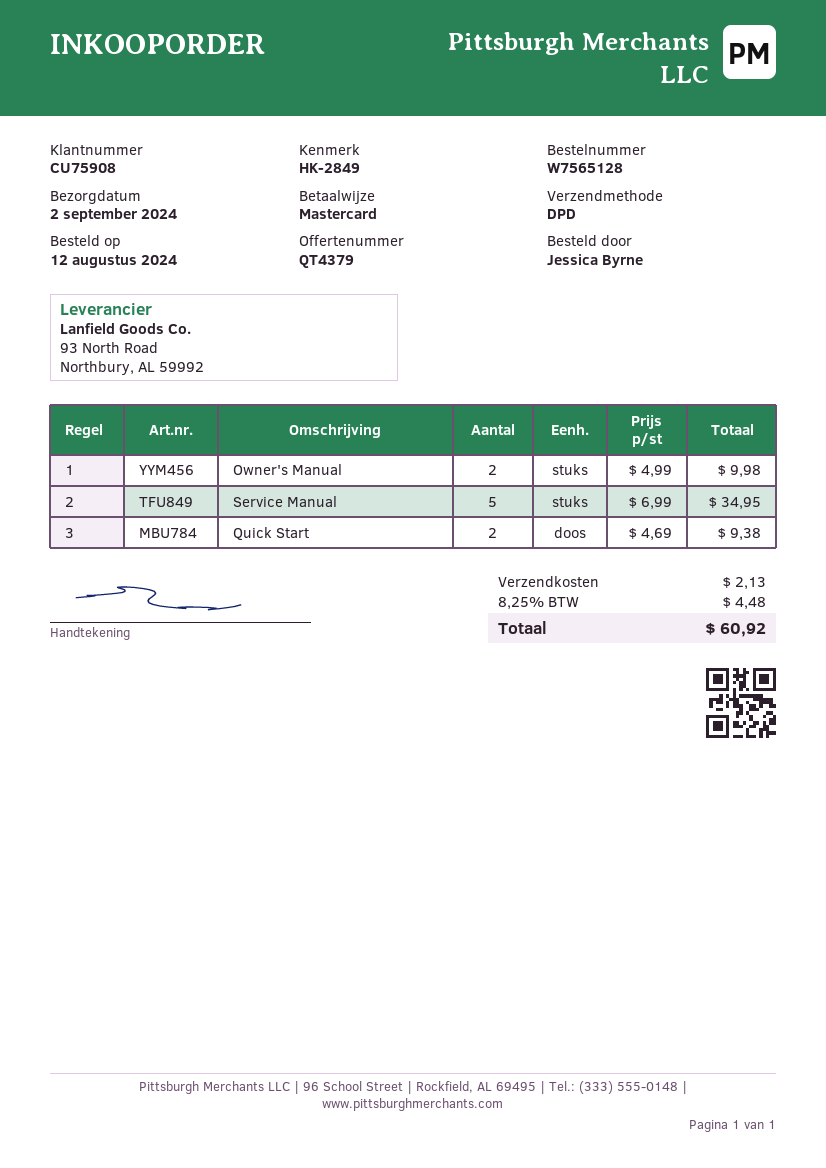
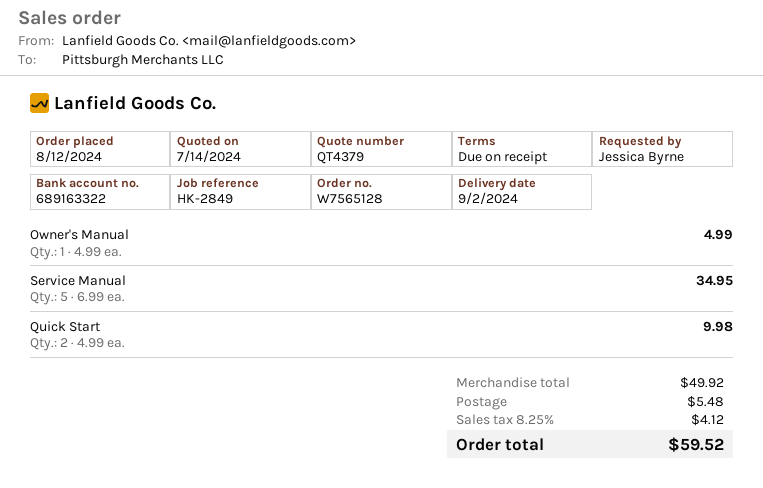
Owner's Manual: 2 x 4.99 = 9.98 -> 1 x 4.99 = 4.99
Quick Start: 2 x 4.69 = 9.38 -> 2 x 4.99 = 9.98
shipping: 2.13 -> 5.48
tax: 8.25% = 4.48 -> 8.25% = 4.12
total: 60.92 -> 59.52

